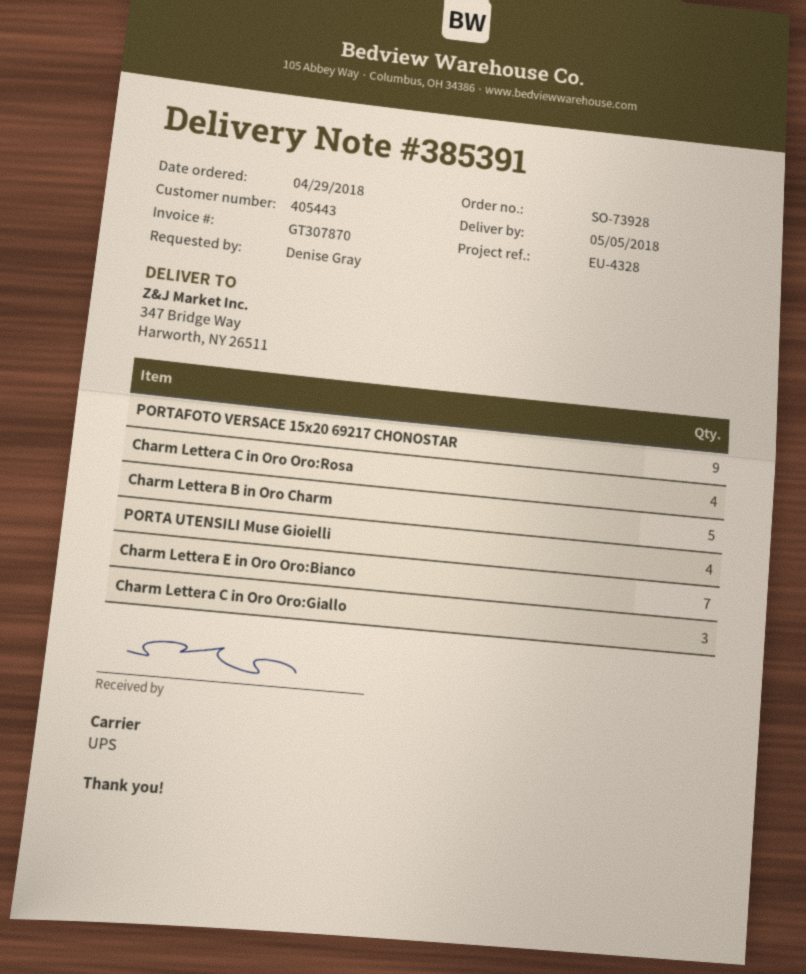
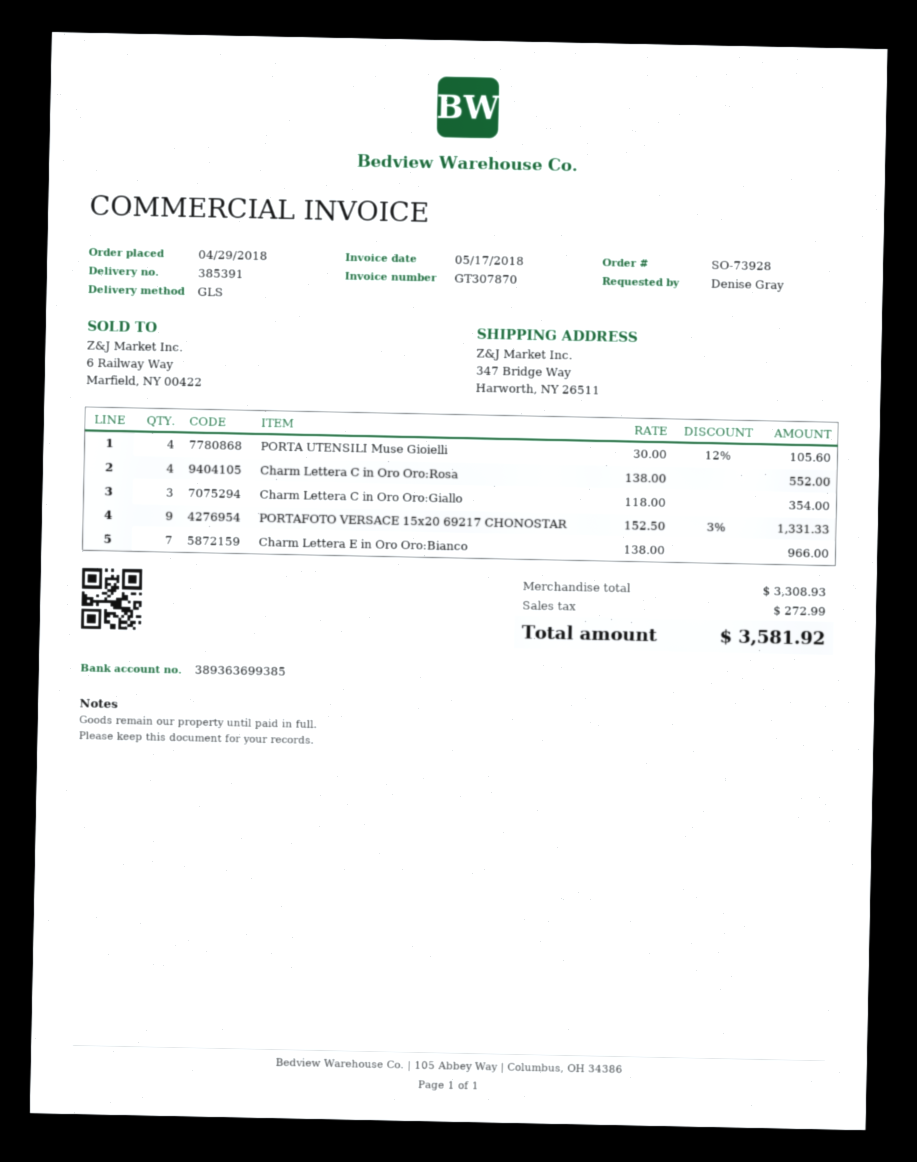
shipping method: UPS -> GLS
Charm Lettera B in Oro Charm: 5 -> none

